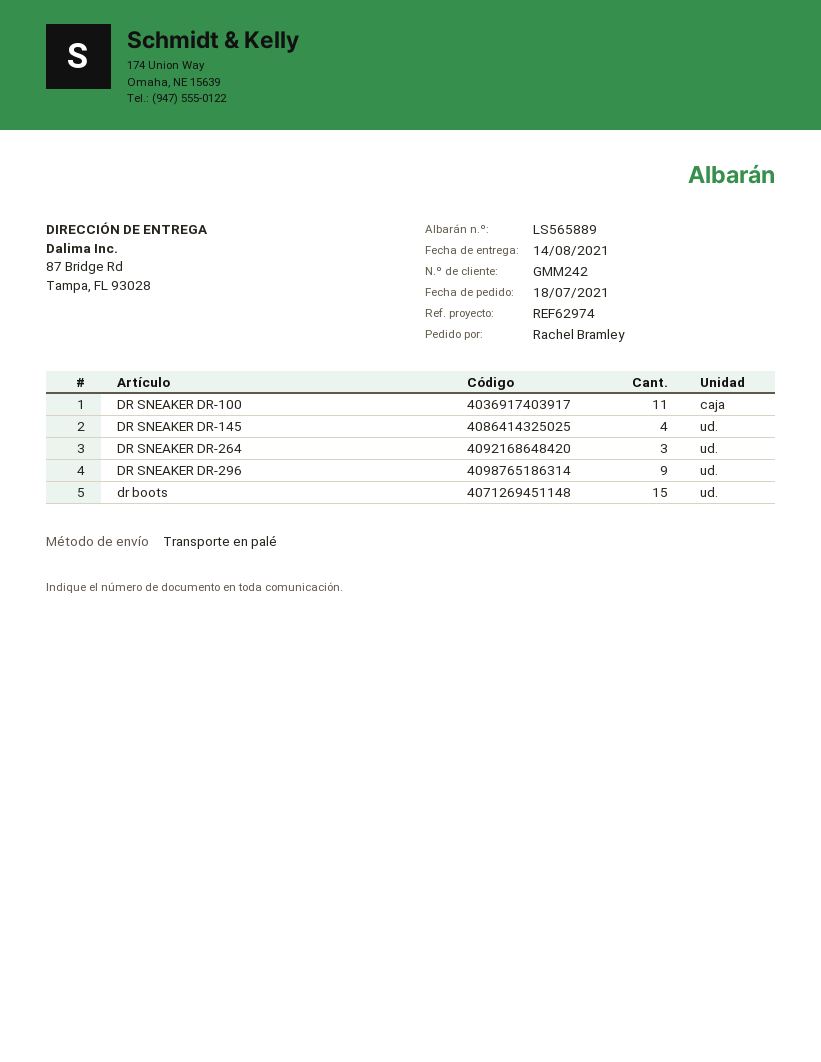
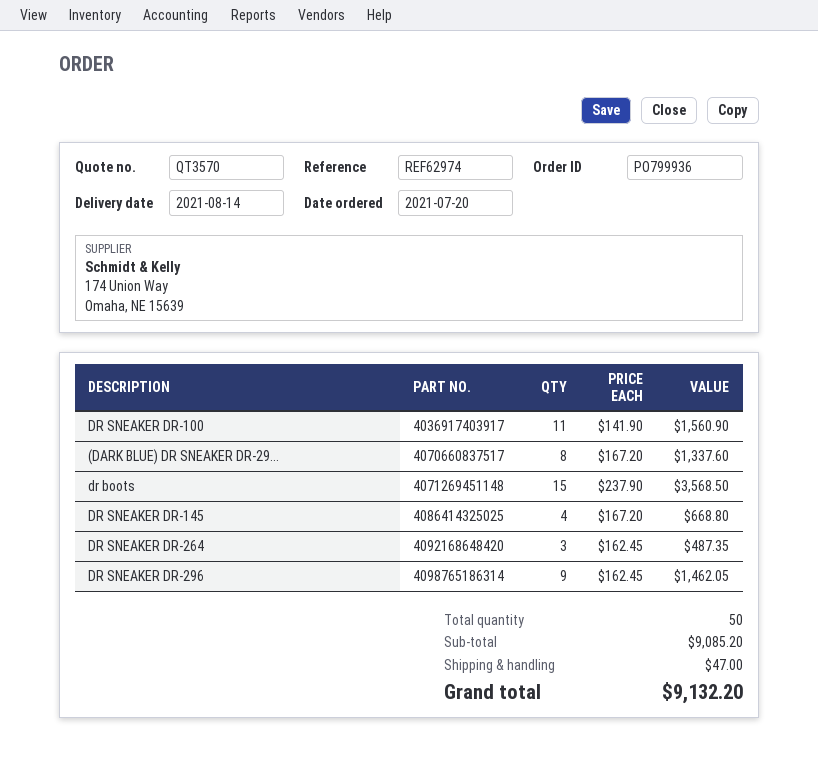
order date: 2021-07-18 -> 2021-07-20
(DARK BLUE) DR SNEAKER DR-29...: none -> 8

